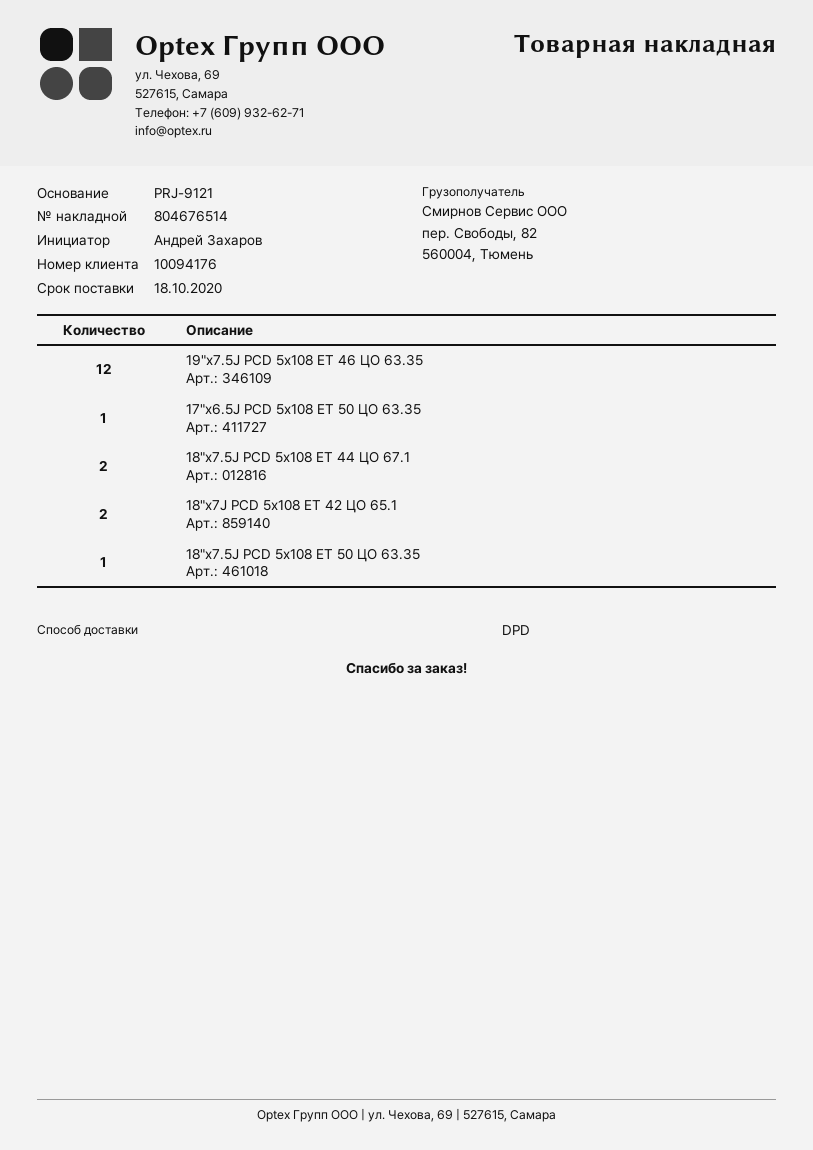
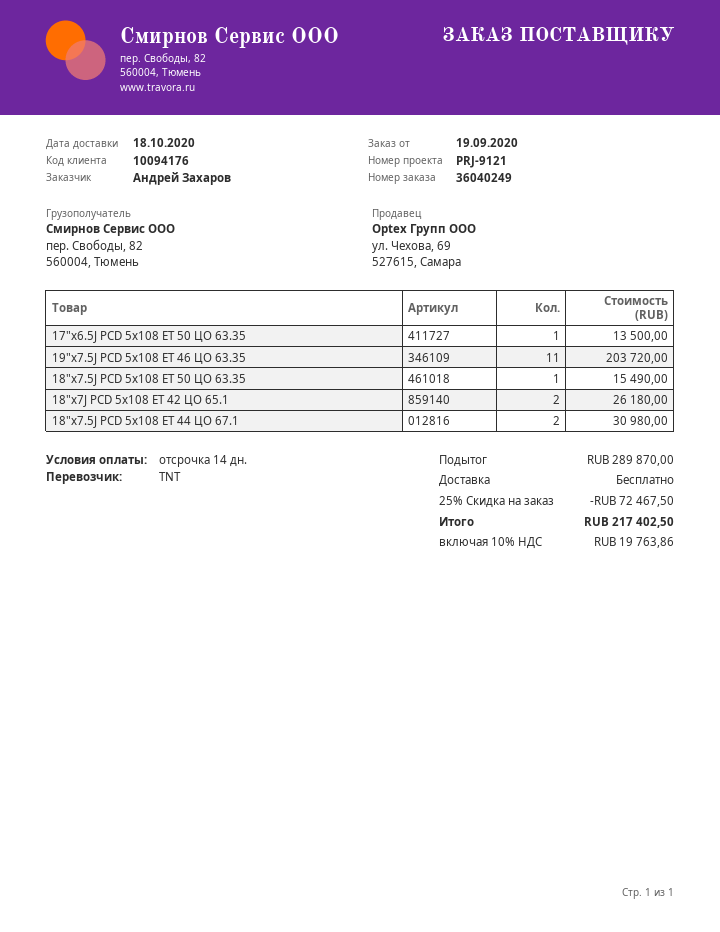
shipping method: DPD -> TNT
19"x7.5J PCD 5x108 ЕТ 46 ЦО 63.35: 12 -> 11

